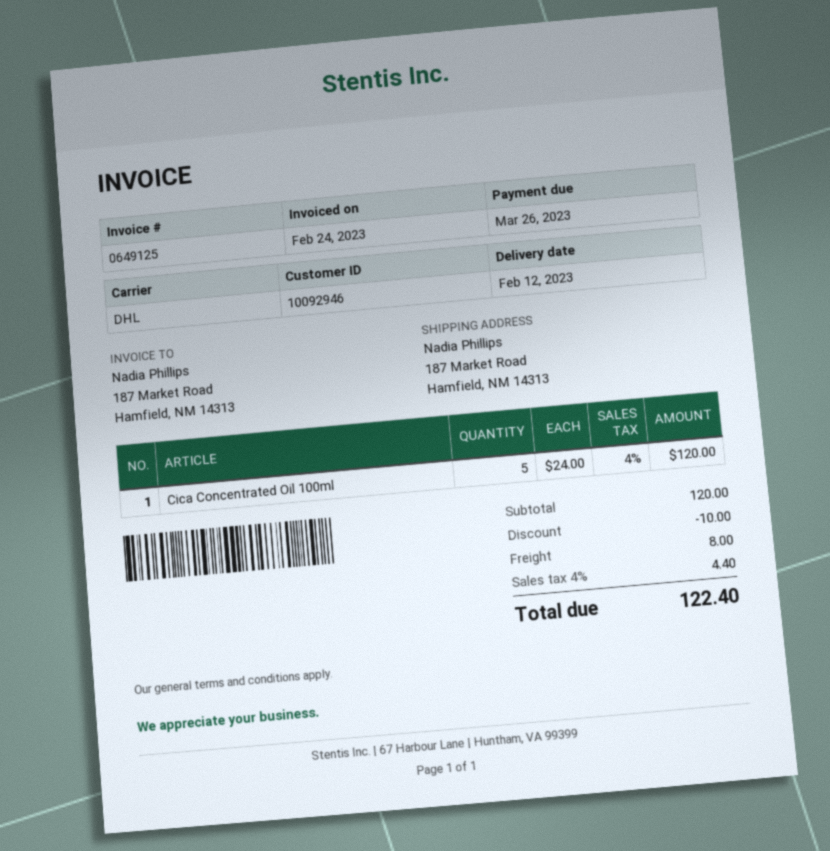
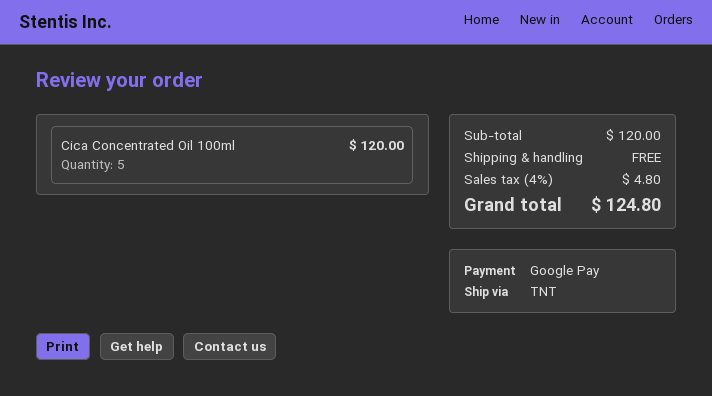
shipping method: DHL -> TNT
discount: 10.00 -> none
shipping: 8.00 -> 0.00
tax: 4% = 4.40 -> 4% = 4.80
total: 122.40 -> 124.80

